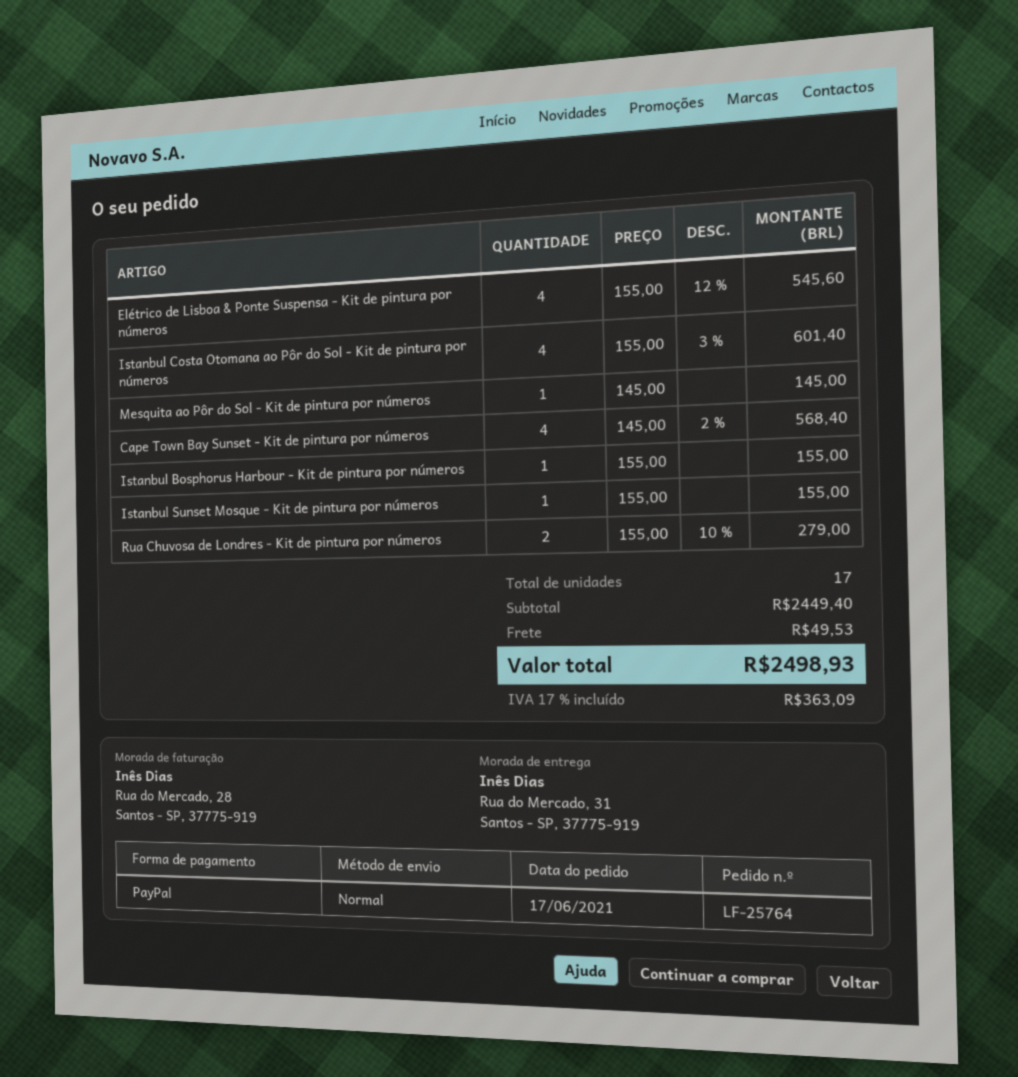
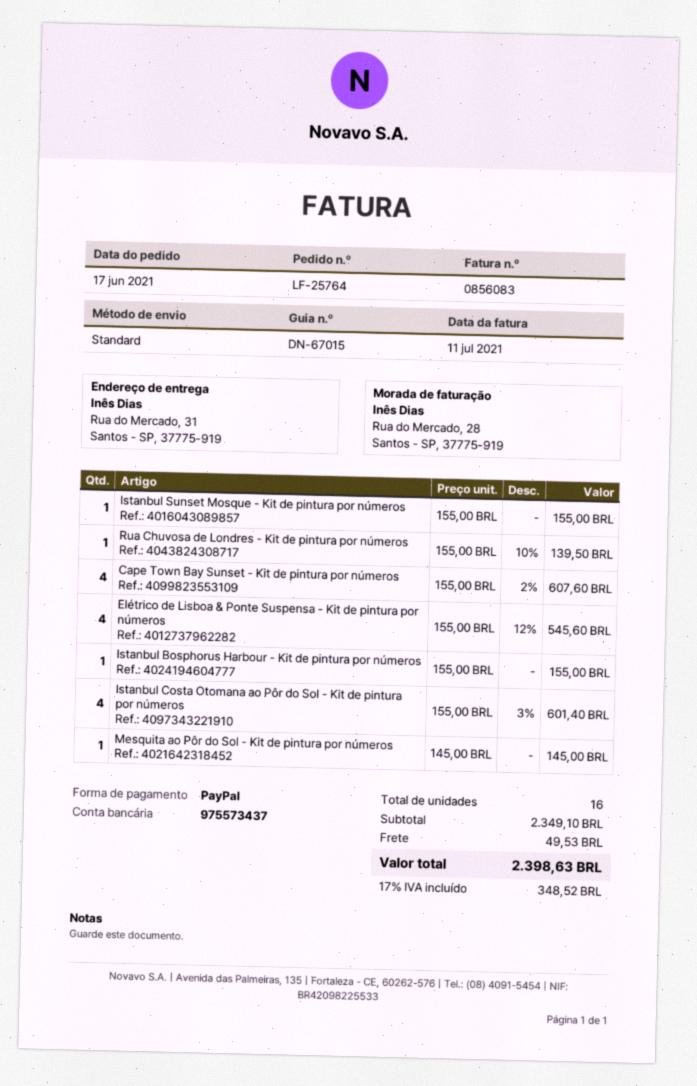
Cape Town Bay Sunset - Kit de pintura por números: 4 x 145.00 - 2% = 568.40 -> 4 x 155.00 - 2% = 607.60
Rua Chuvosa de Londres - Kit de pintura por números: 2 x 155.00 - 10% = 279.00 -> 1 x 155.00 - 10% = 139.50
total quantity: 17 -> 16
subtotal: 2449.40 -> 2349.10
tax: 17% = 363.09 -> 17% = 348.52
total: 2498.93 -> 2398.63

